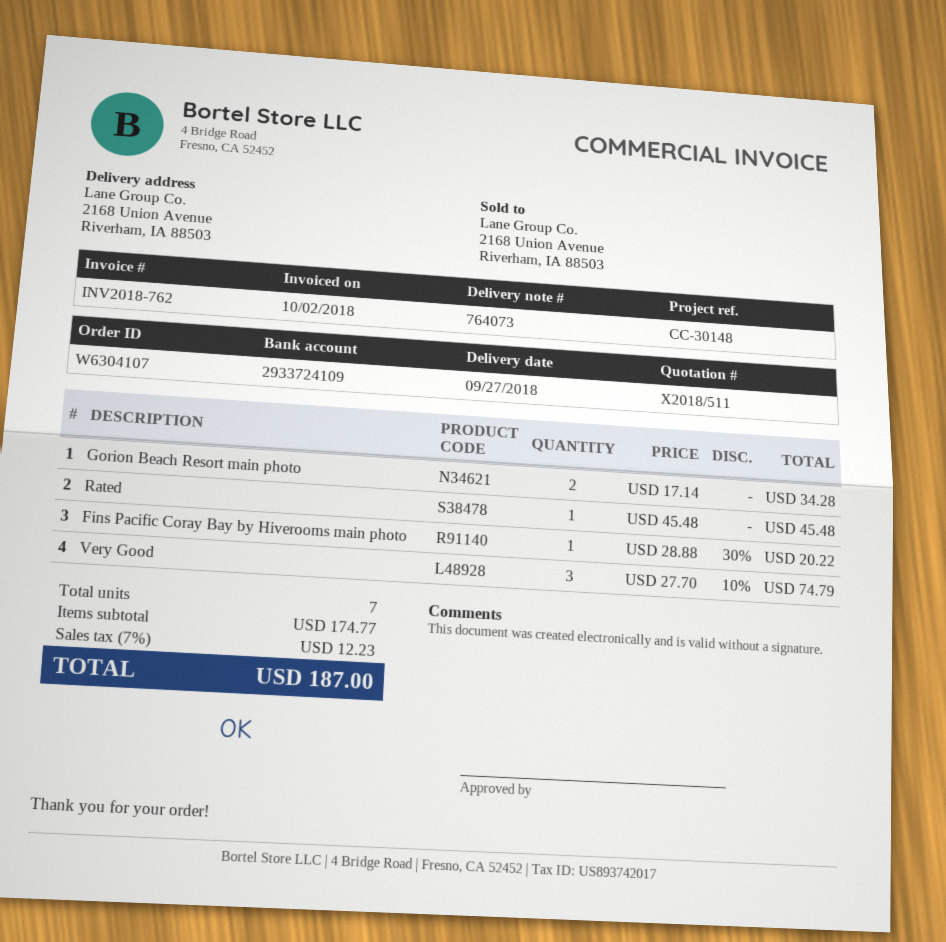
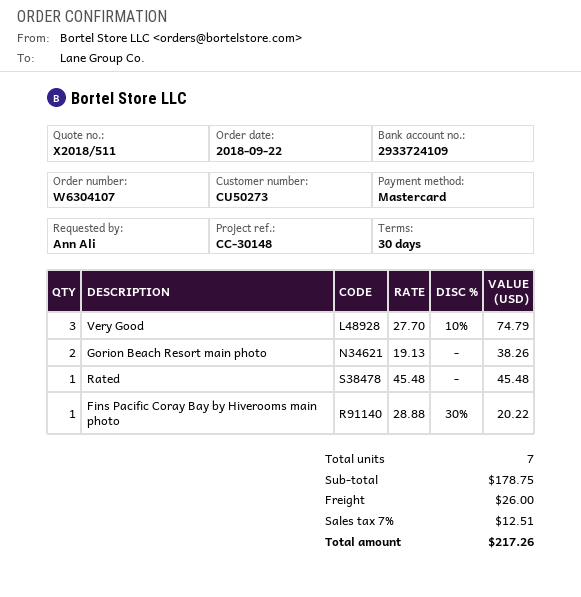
Gorion Beach Resort main photo: 2 x 17.14 = 34.28 -> 2 x 19.13 = 38.26
subtotal: 174.77 -> 178.75
shipping: none -> 26.00
tax: 7% = 12.23 -> 7% = 12.51
total: 187.00 -> 217.26

